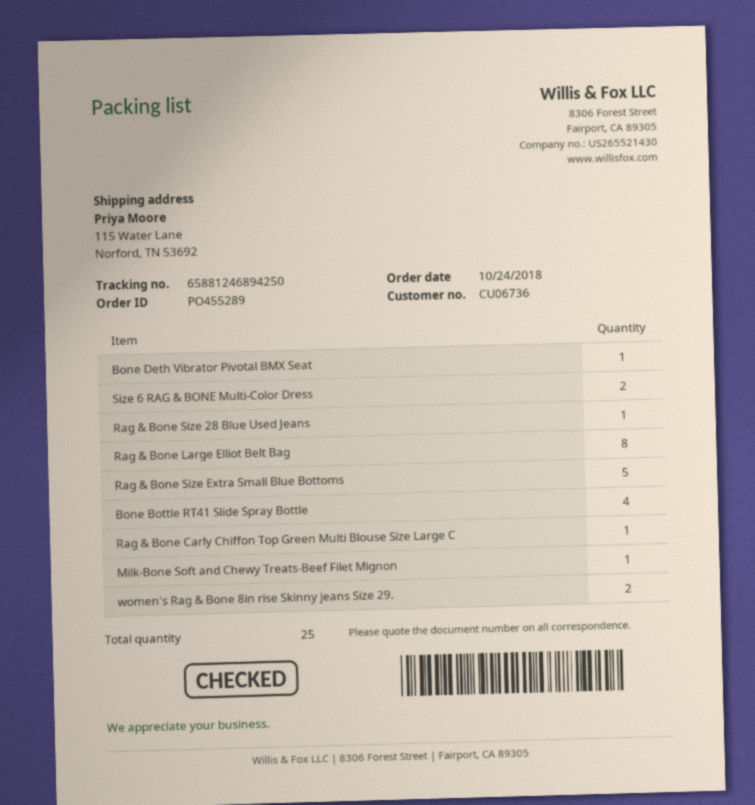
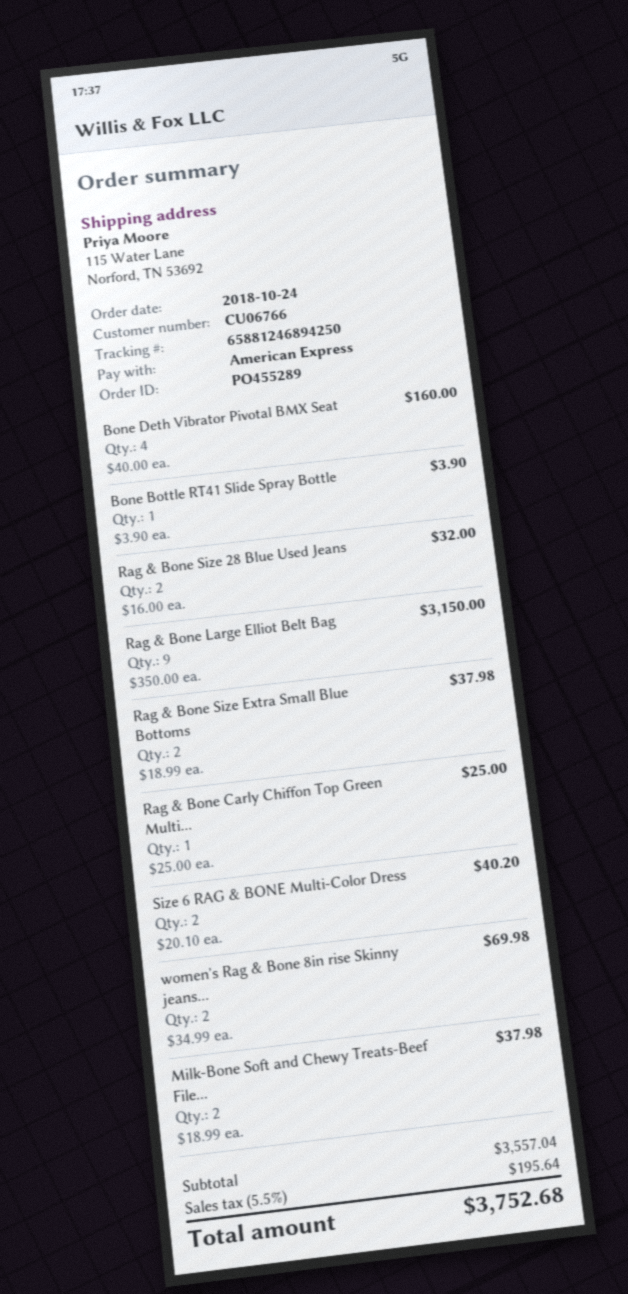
customer number: CU06736 -> CU06766
Bone Deth Vibrator Pivotal BMX Seat: 1 -> 4
Rag & Bone Size 28 Blue Used Jeans: 1 -> 2
Rag & Bone Large Elliot Belt Bag: 8 -> 9
Rag & Bone Size Extra Small Blue Bottoms: 5 -> 2
Bone Bottle RT41 Slide Spray Bottle: 4 -> 1
Milk-Bone Soft and Chewy Treats-Beef Filet Mignon: 1 -> 2

